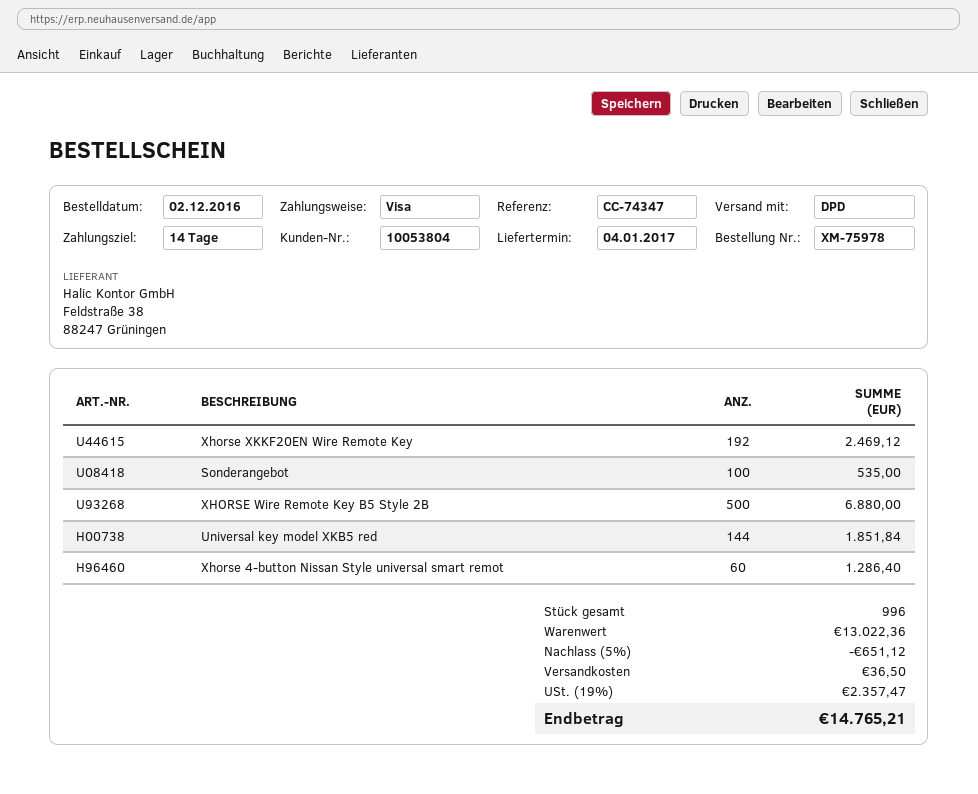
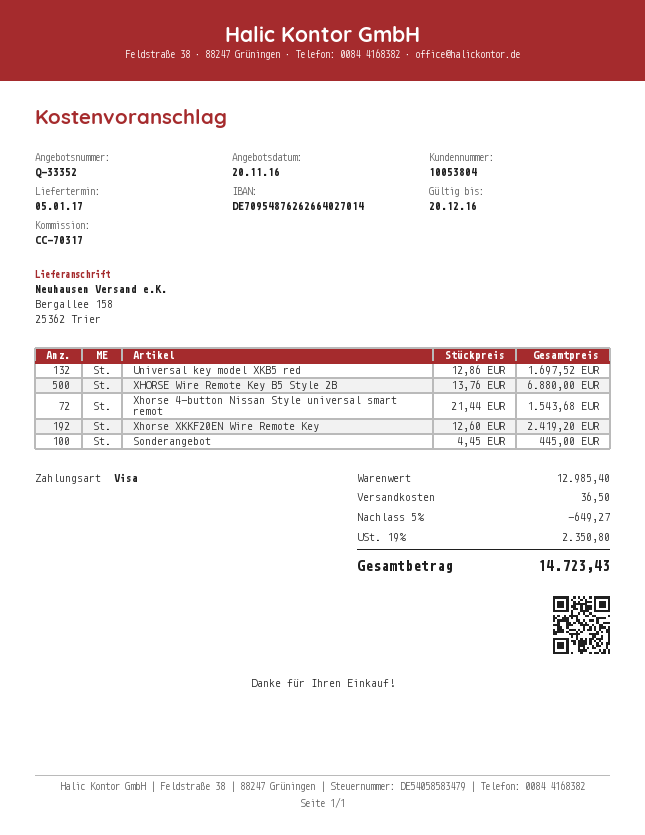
delivery date: 2017-01-04 -> 2017-01-05
reference: CC-74347 -> CC-70317
Xhorse XKKF20EN Wire Remote Key: 192 for 2469.12 -> 192 for 2419.20
Sonderangebot: 100 for 535.00 -> 100 for 445.00
Universal key model XKB5 red: 144 for 1851.84 -> 132 for 1697.52
Xhorse 4-button Nissan Style universal smart remot: 60 for 1286.40 -> 72 for 1543.68
subtotal: 13022.36 -> 12985.40
discount: 5% = 651.12 -> 5% = 649.27
tax: 19% = 2357.47 -> 19% = 2350.80
total: 14765.21 -> 14723.43

